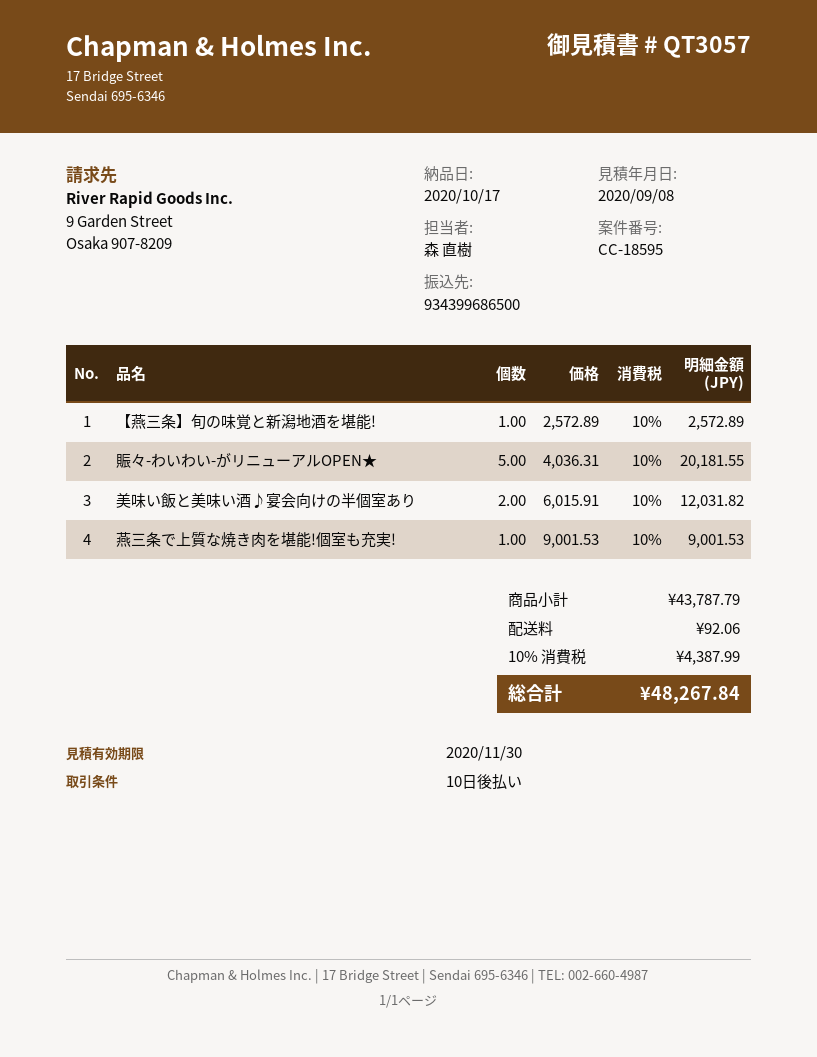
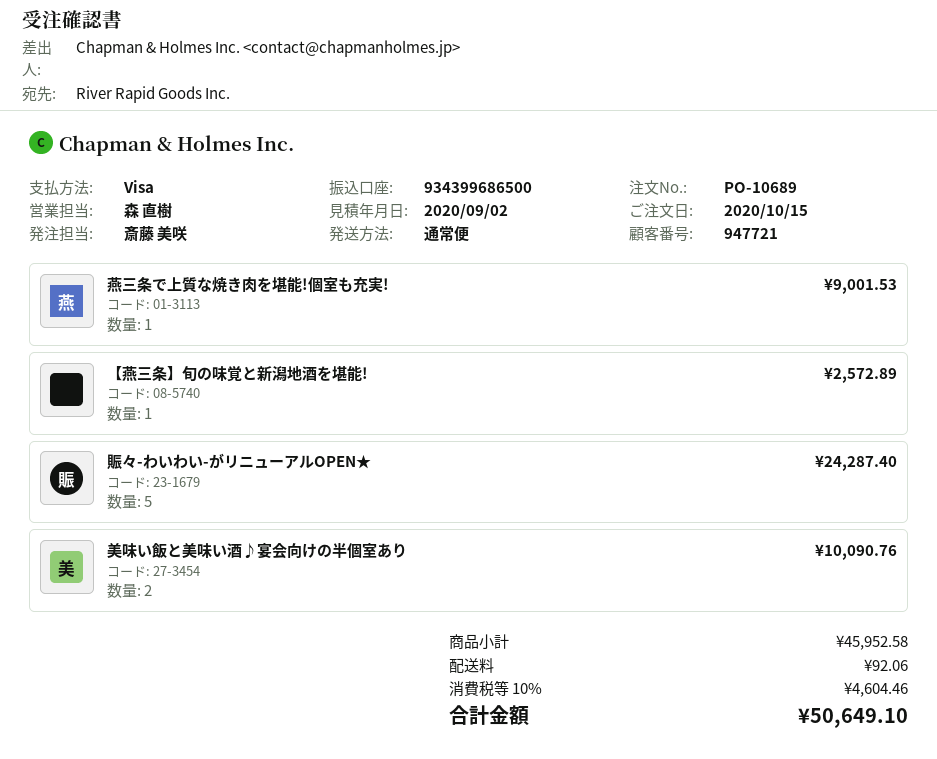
quote date: 2020-09-08 -> 2020-09-02
賑々-わいわい-がリニューアルOPEN★: 5 for 20181.55 -> 5 for 24287.40
美味い飯と美味い酒♪宴会向けの半個室あり: 2 for 12031.82 -> 2 for 10090.76
subtotal: 43787.79 -> 45952.58
tax: 10% = 4387.99 -> 10% = 4604.46
total: 48267.84 -> 50649.10

